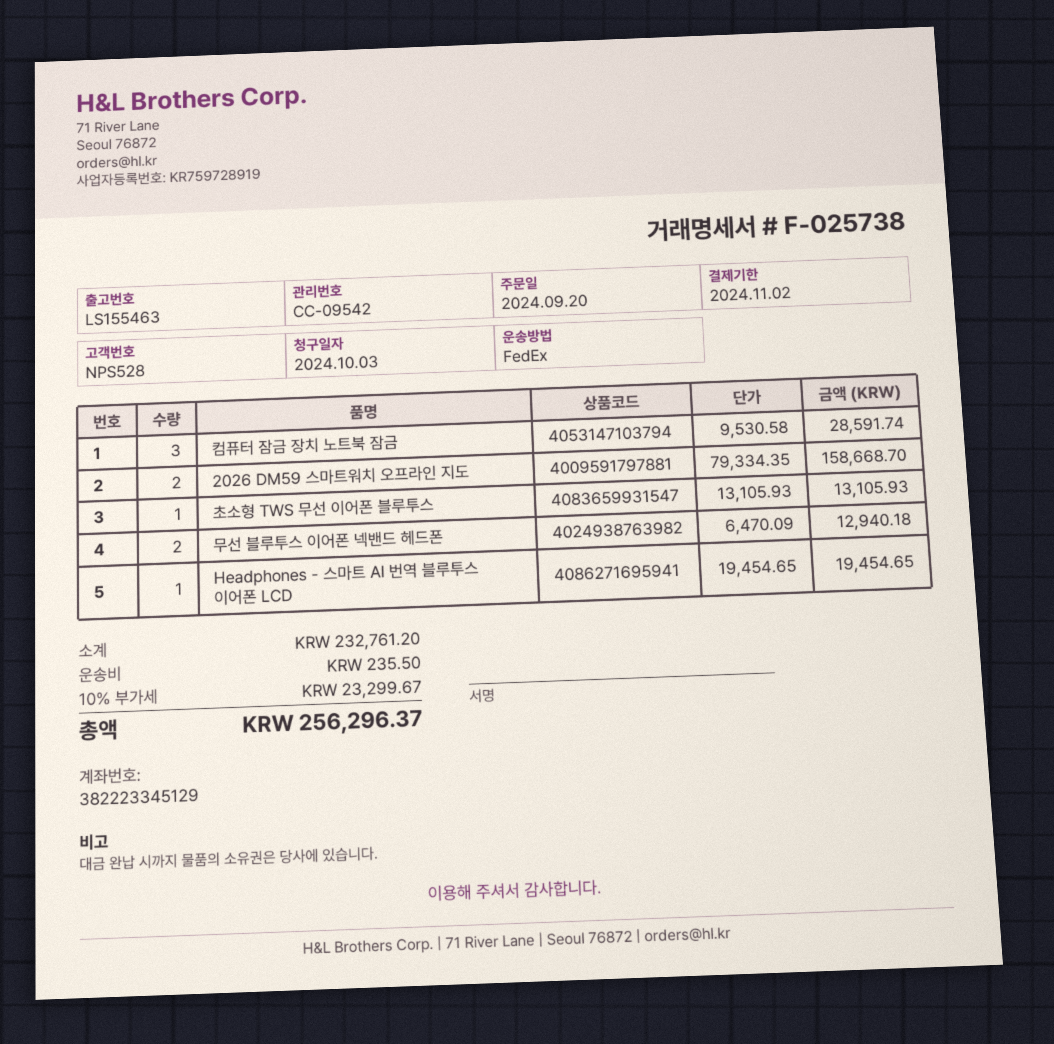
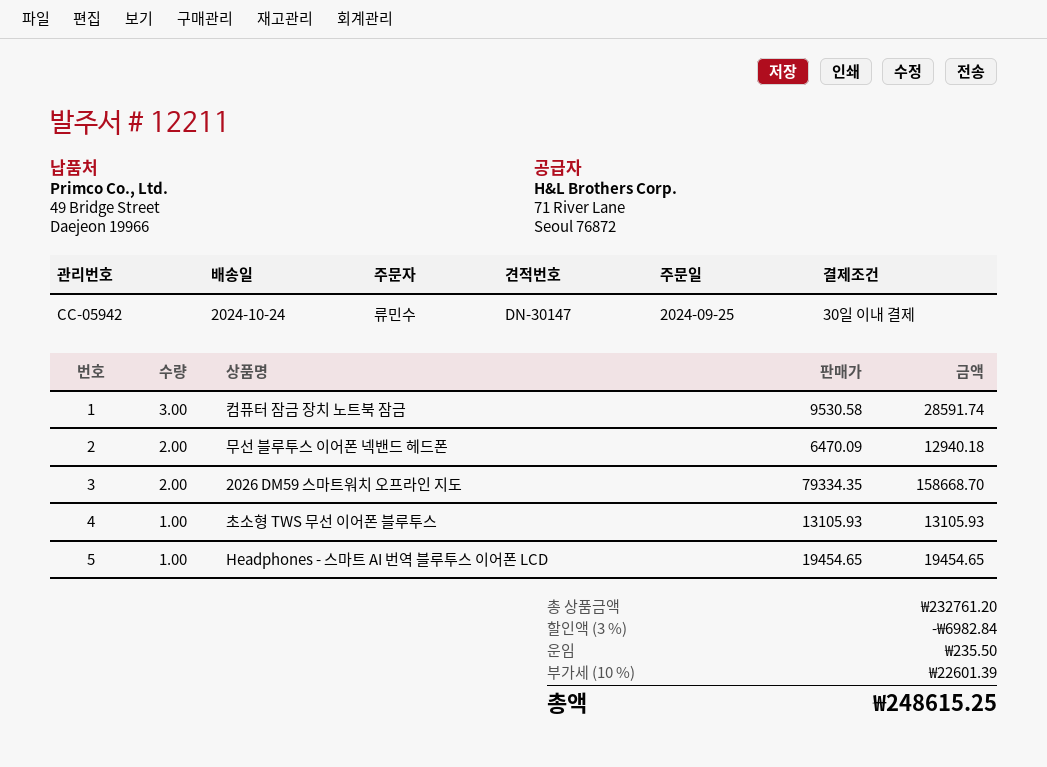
order date: 2024-09-20 -> 2024-09-25
reference: CC-09542 -> CC-05942
discount: none -> 3% = 6982.84
tax: 10% = 23299.67 -> 10% = 22601.39
total: 256296.37 -> 248615.25

